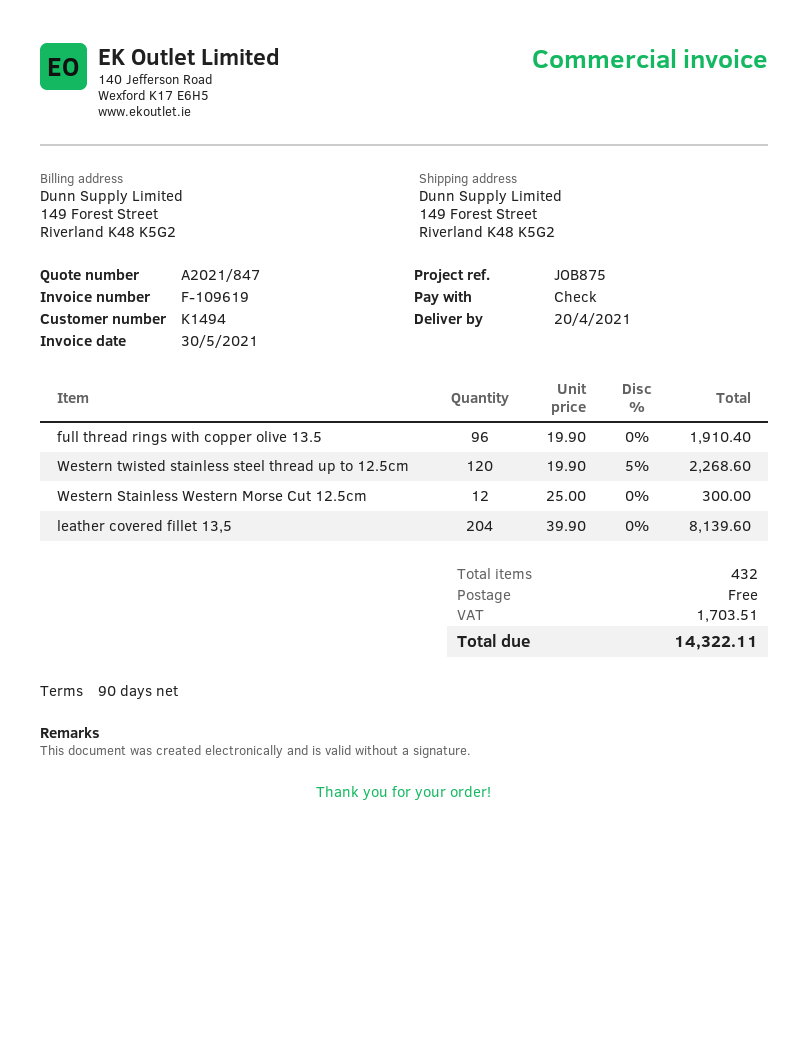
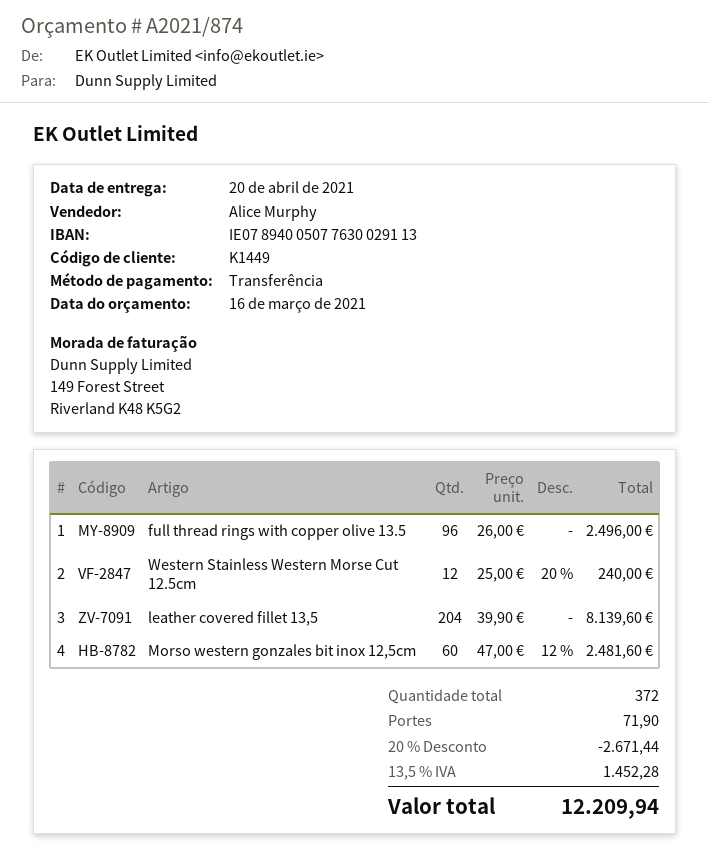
quote number: A2021/847 -> A2021/874
customer number: K1494 -> K1449
payment method: cheque -> bank transfer
full thread rings with copper olive 13.5: 96 x 19.90 = 1910.40 -> 96 x 26.00 = 2496.00
Western twisted stainless steel thread up to 12.5cm: 120 x 19.90 - 5% = 2268.60 -> none
Western Stainless Western Morse Cut 12.5cm: 12 x 25.00 = 300.00 -> 12 x 25.00 - 20% = 240.00
Morso western gonzales bit inox 12,5cm: none -> 60 x 47.00 - 12% = 2481.60
total quantity: 432 -> 372
discount: none -> 20% = 2671.44
shipping: 0.00 -> 71.90
tax: 1703.51 -> 1452.28
total: 14322.11 -> 12209.94

